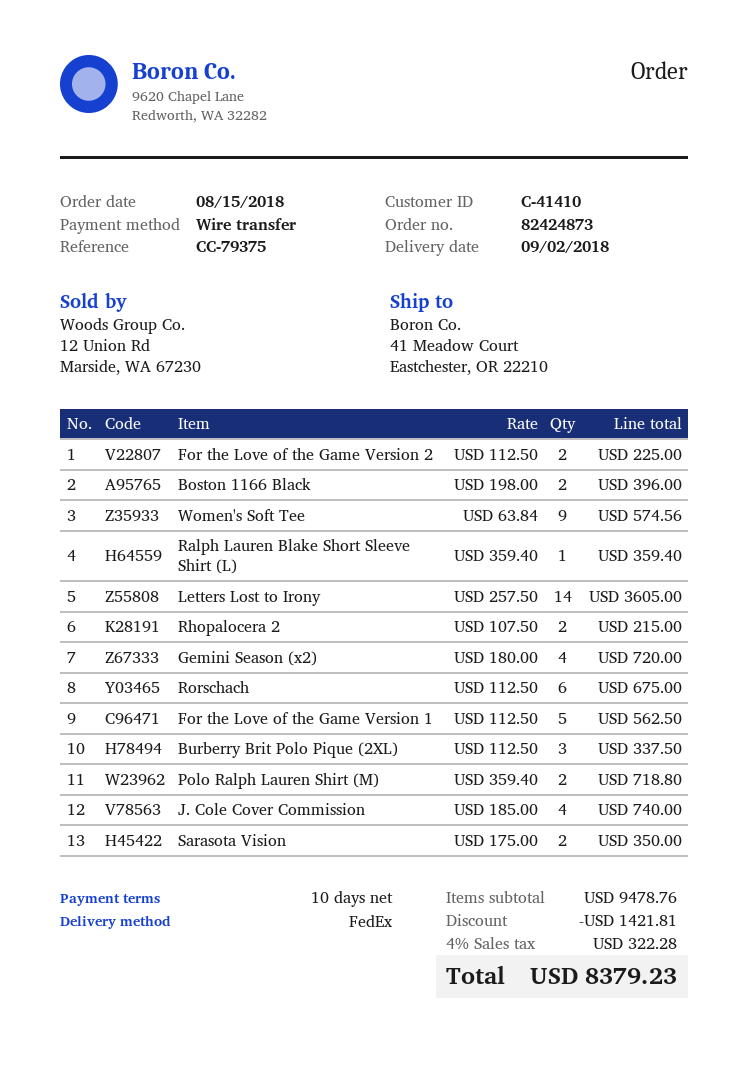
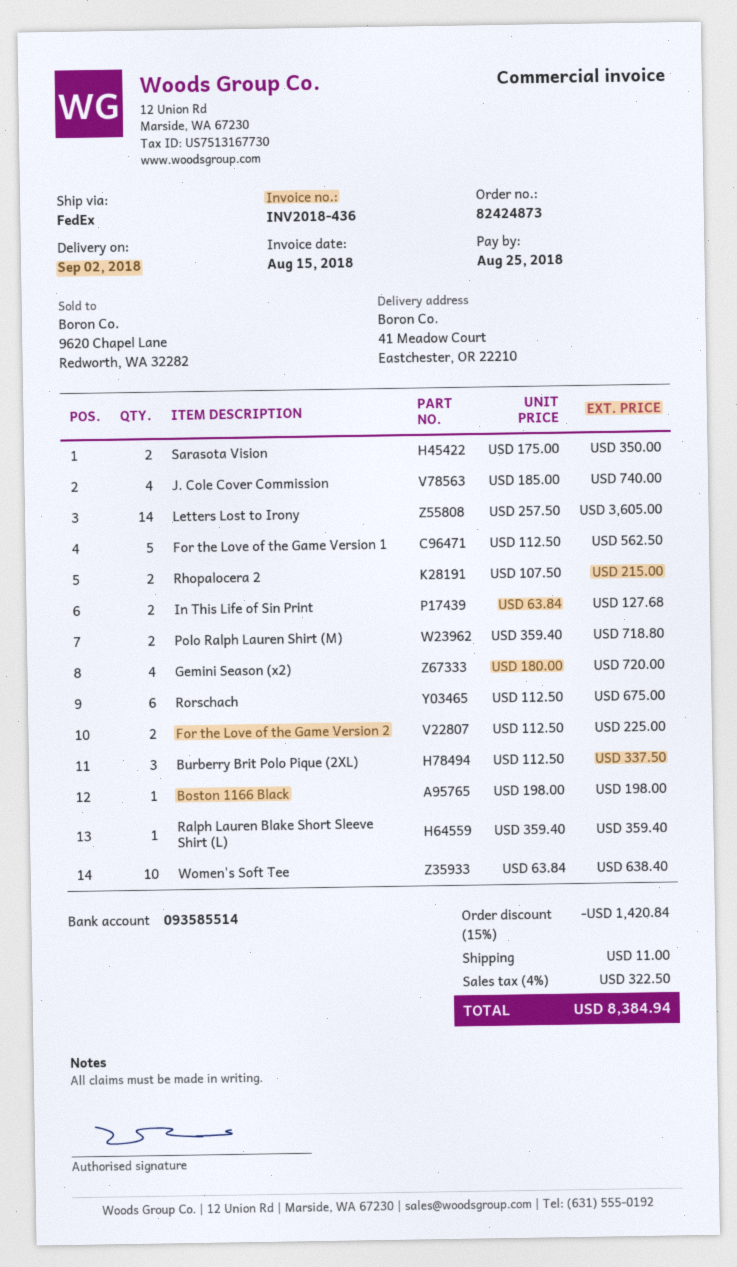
Boston 1166 Black: 2 x 198.00 = 396.00 -> 1 x 198.00 = 198.00
Women's Soft Tee: 9 x 63.84 = 574.56 -> 10 x 63.84 = 638.40
In This Life of Sin Print: none -> 2 x 63.84 = 127.68
discount: 1421.81 -> 1420.84
shipping: none -> 11.00
tax: 4% = 322.28 -> 4% = 322.50
total: 8379.23 -> 8384.94

